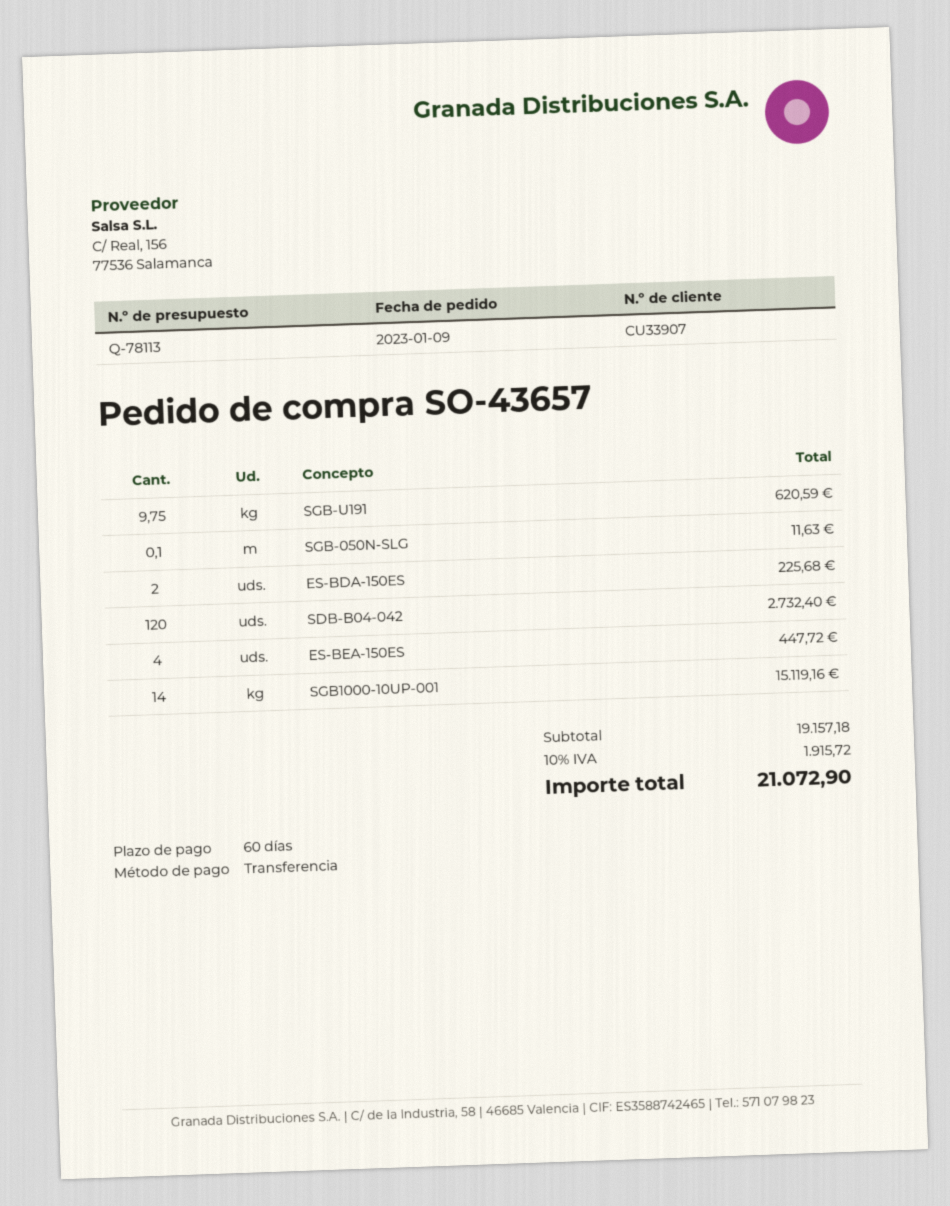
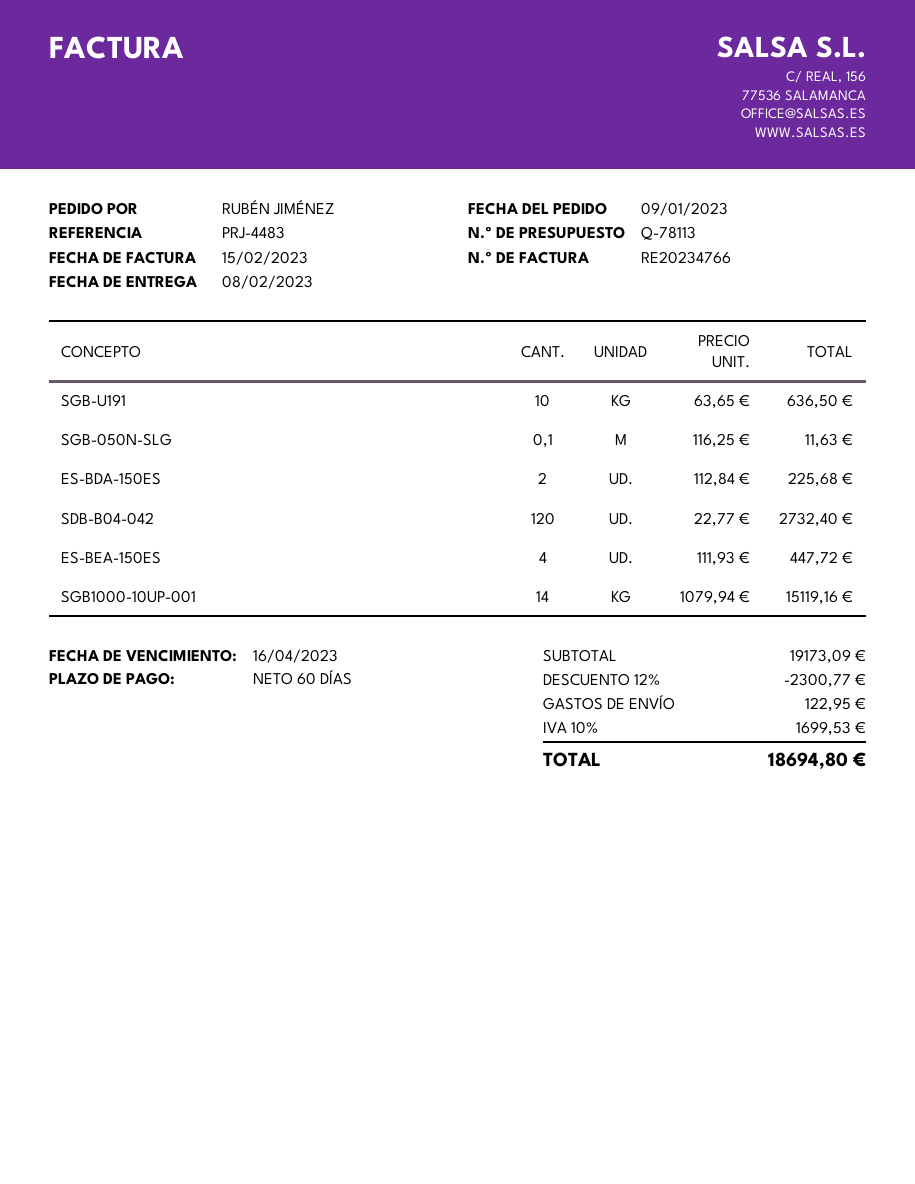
SGB-U191: 9.75 for 620.59 -> 10 for 636.50
subtotal: 19157.18 -> 19173.09
discount: none -> 12% = 2300.77
shipping: none -> 122.95
tax: 10% = 1915.72 -> 10% = 1699.53
total: 21072.90 -> 18694.80

